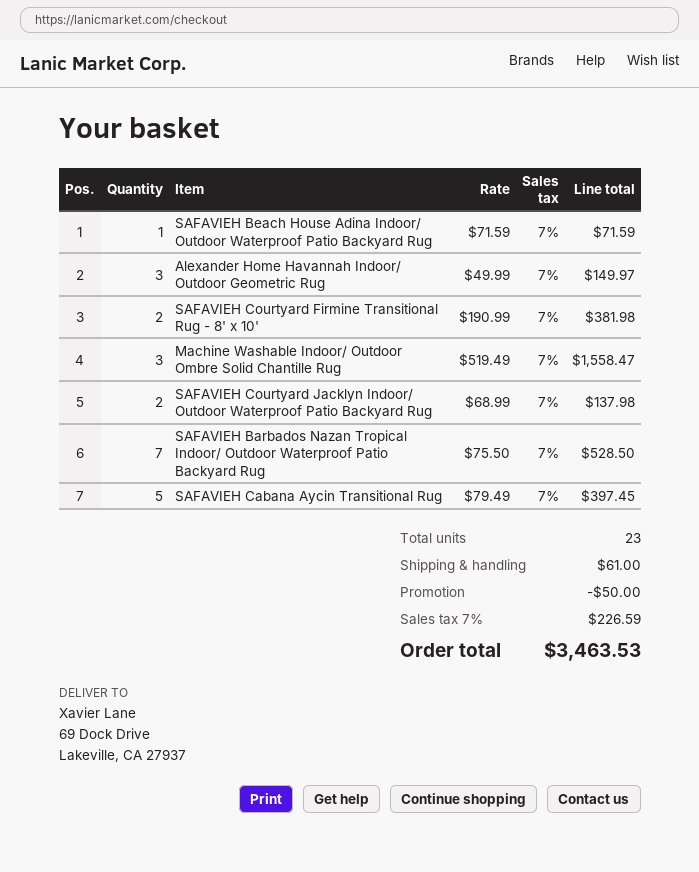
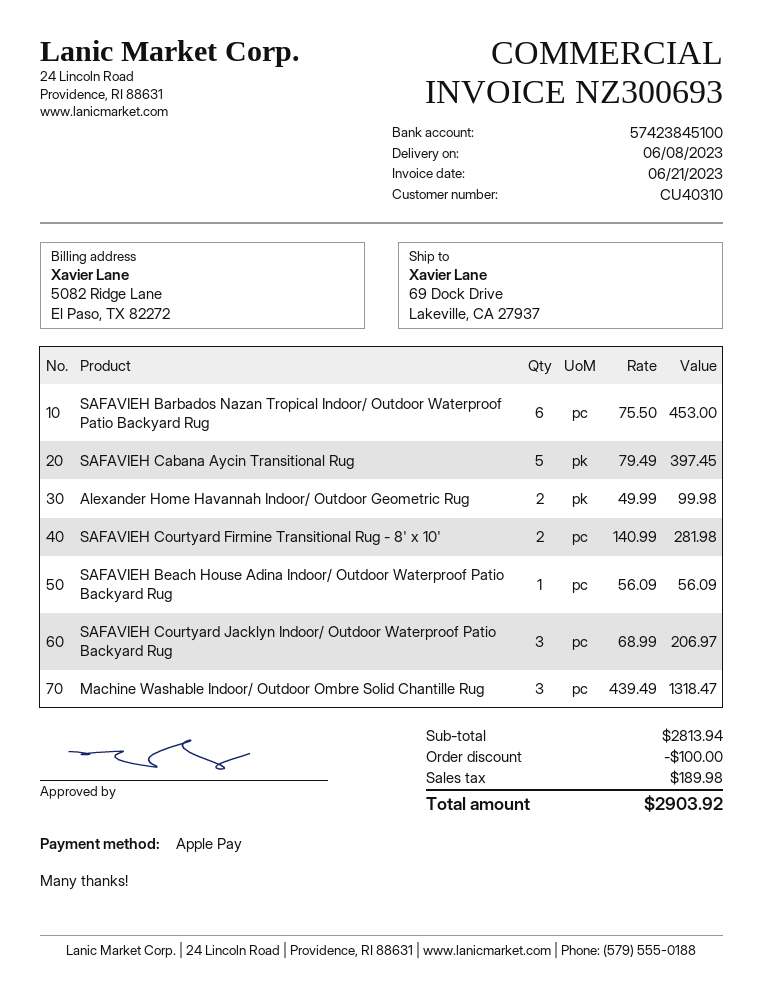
SAFAVIEH Beach House Adina Indoor/ Outdoor Waterproof Patio Backyard Rug: 1 x 71.59 = 71.59 -> 1 x 56.09 = 56.09
Alexander Home Havannah Indoor/ Outdoor Geometric Rug: 3 x 49.99 = 149.97 -> 2 x 49.99 = 99.98
SAFAVIEH Courtyard Firmine Transitional Rug - 8' x 10': 2 x 190.99 = 381.98 -> 2 x 140.99 = 281.98
Machine Washable Indoor/ Outdoor Ombre Solid Chantille Rug: 3 x 519.49 = 1558.47 -> 3 x 439.49 = 1318.47
SAFAVIEH Courtyard Jacklyn Indoor/ Outdoor Waterproof Patio Backyard Rug: 2 x 68.99 = 137.98 -> 3 x 68.99 = 206.97
SAFAVIEH Barbados Nazan Tropical Indoor/ Outdoor Waterproof Patio Backyard Rug: 7 x 75.50 = 528.50 -> 6 x 75.50 = 453.00
discount: 50.00 -> 100.00
shipping: 61.00 -> none
tax: 226.59 -> 189.98
total: 3463.53 -> 2903.92

